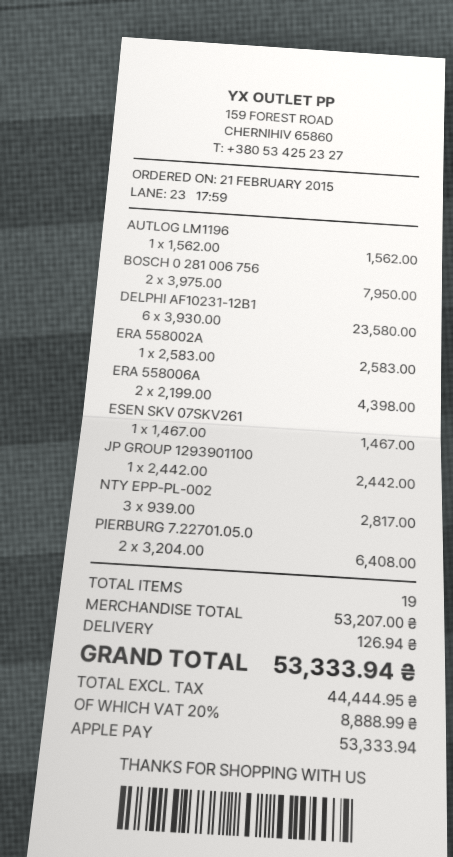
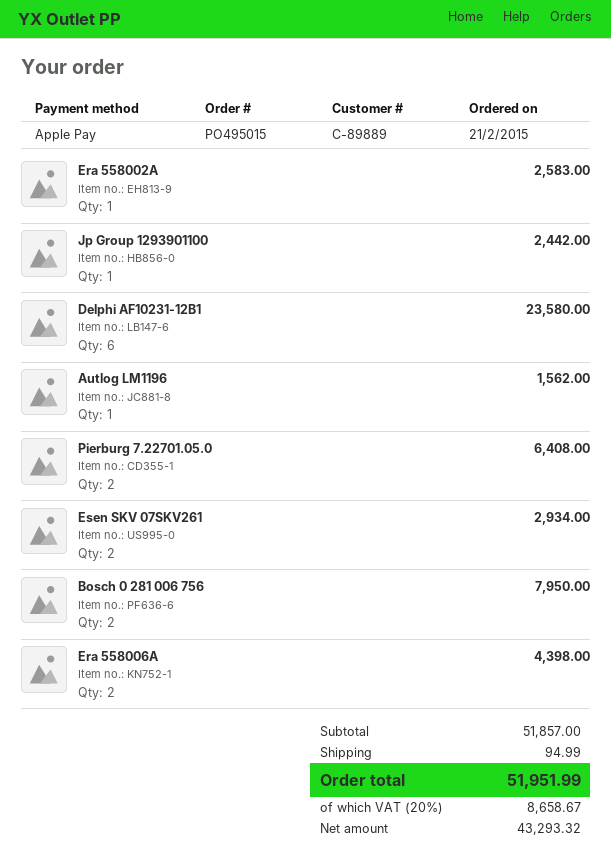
ESEN SKV 07SKV261: 1 for 1467.00 -> 2 for 2934.00
NTY EPP-PL-002: 3 for 2817.00 -> none
subtotal: 53207.00 -> 51857.00
shipping: 126.94 -> 94.99
net: 44444.95 -> 43293.32
tax: 20% = 8888.99 -> 20% = 8658.67
total: 53333.94 -> 51951.99

